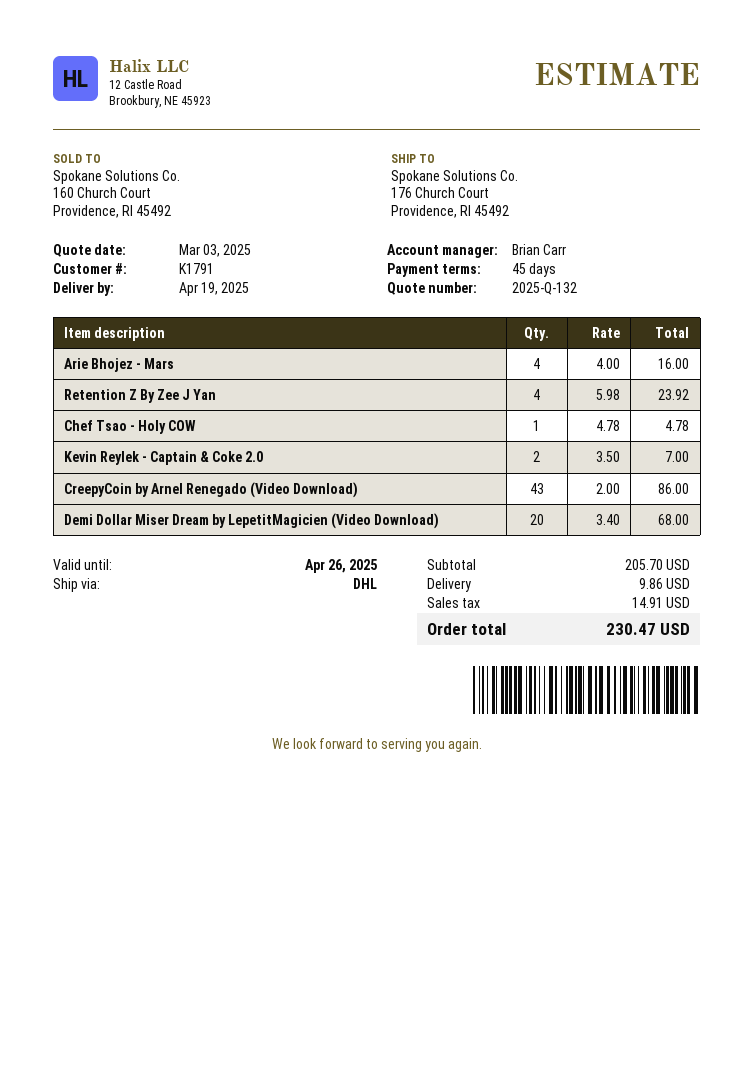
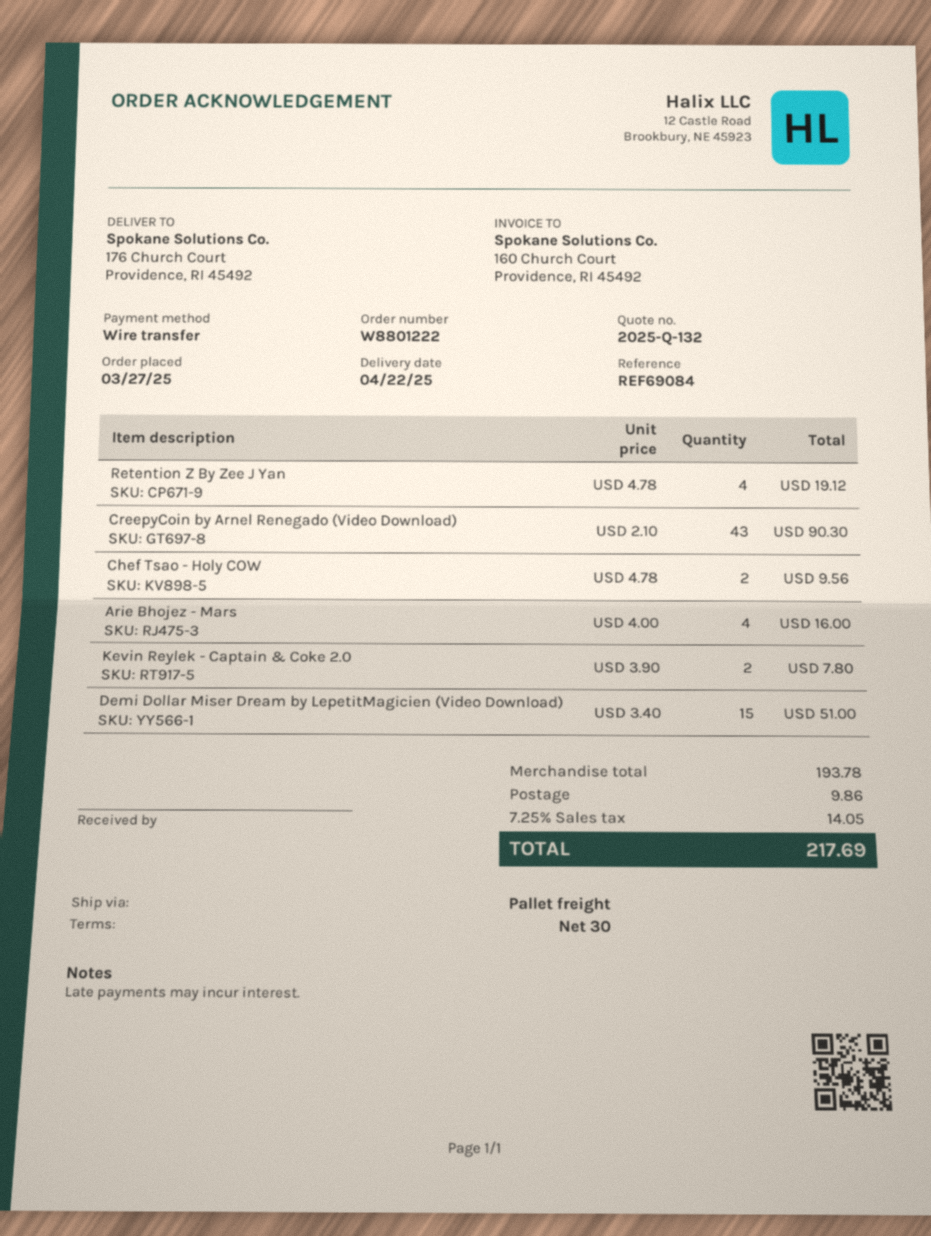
delivery date: 2025-04-19 -> 2025-04-22
payment terms: 45 days -> 30 days
shipping method: DHL -> pallet freight
Retention Z By Zee J Yan: 4 x 5.98 = 23.92 -> 4 x 4.78 = 19.12
Chef Tsao - Holy COW: 1 x 4.78 = 4.78 -> 2 x 4.78 = 9.56
Kevin Reylek - Captain & Coke 2.0: 2 x 3.50 = 7.00 -> 2 x 3.90 = 7.80
CreepyCoin by Arnel Renegado (Video Download): 43 x 2.00 = 86.00 -> 43 x 2.10 = 90.30
Demi Dollar Miser Dream by LepetitMagicien (Video Download): 20 x 3.40 = 68.00 -> 15 x 3.40 = 51.00
subtotal: 205.70 -> 193.78
tax: 14.91 -> 14.05
total: 230.47 -> 217.69

